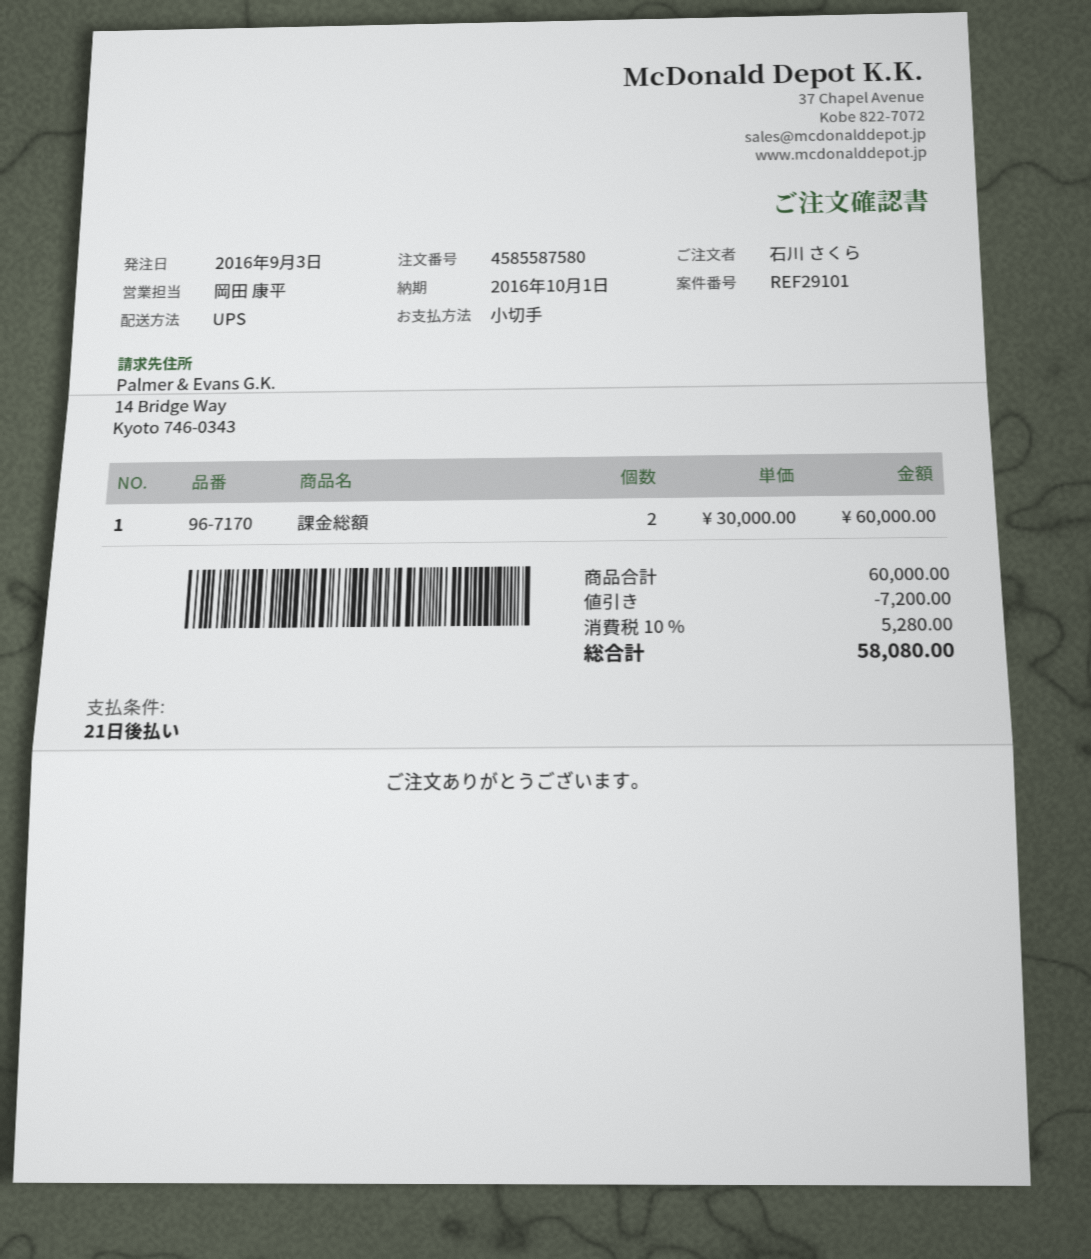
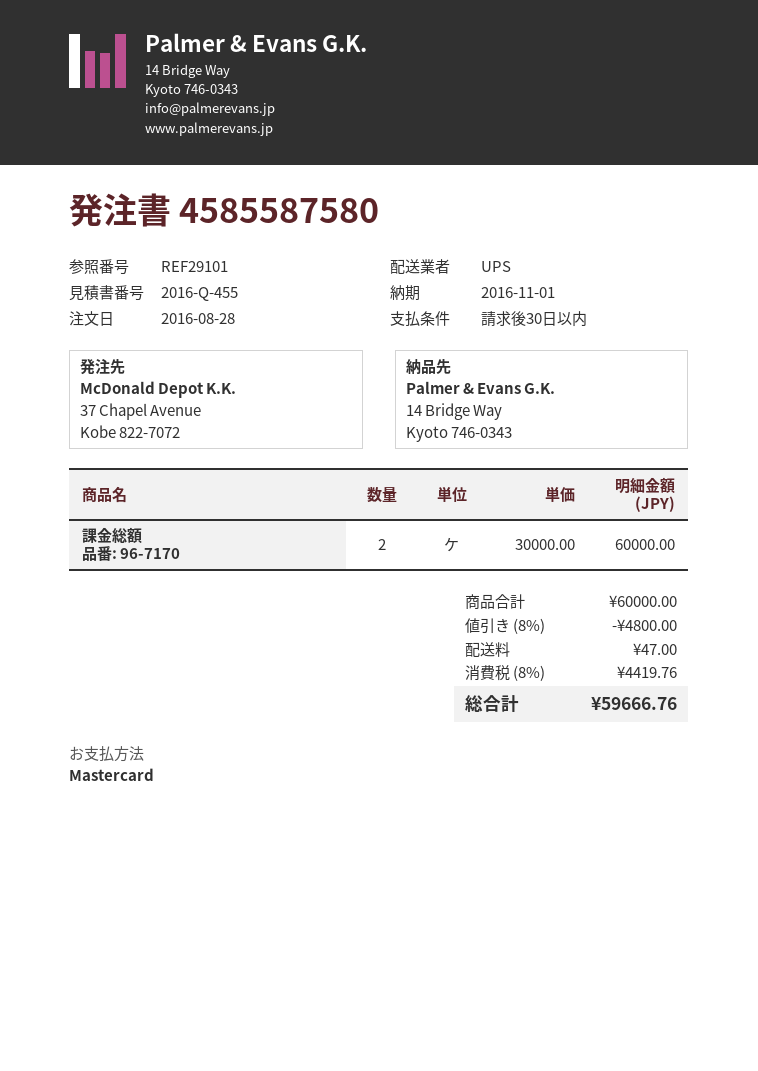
order date: 2016-09-03 -> 2016-08-28
delivery date: 2016-10-01 -> 2016-11-01
payment terms: 21 days -> 30 days
payment method: cheque -> Mastercard
discount: 7200.00 -> 4800.00
shipping: none -> 47.00
tax: 10% = 5280.00 -> 8% = 4419.76
total: 58080.00 -> 59666.76

